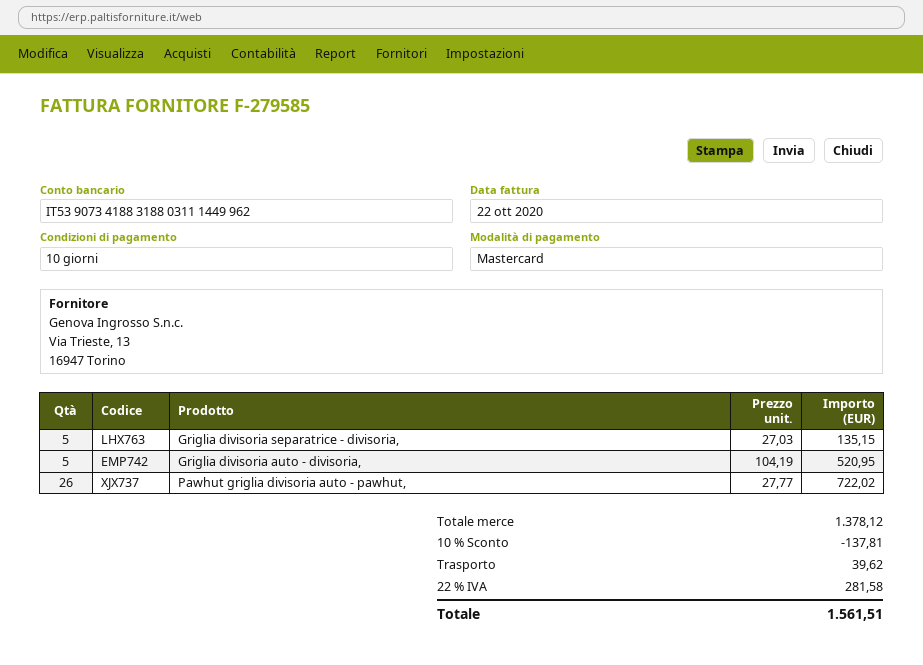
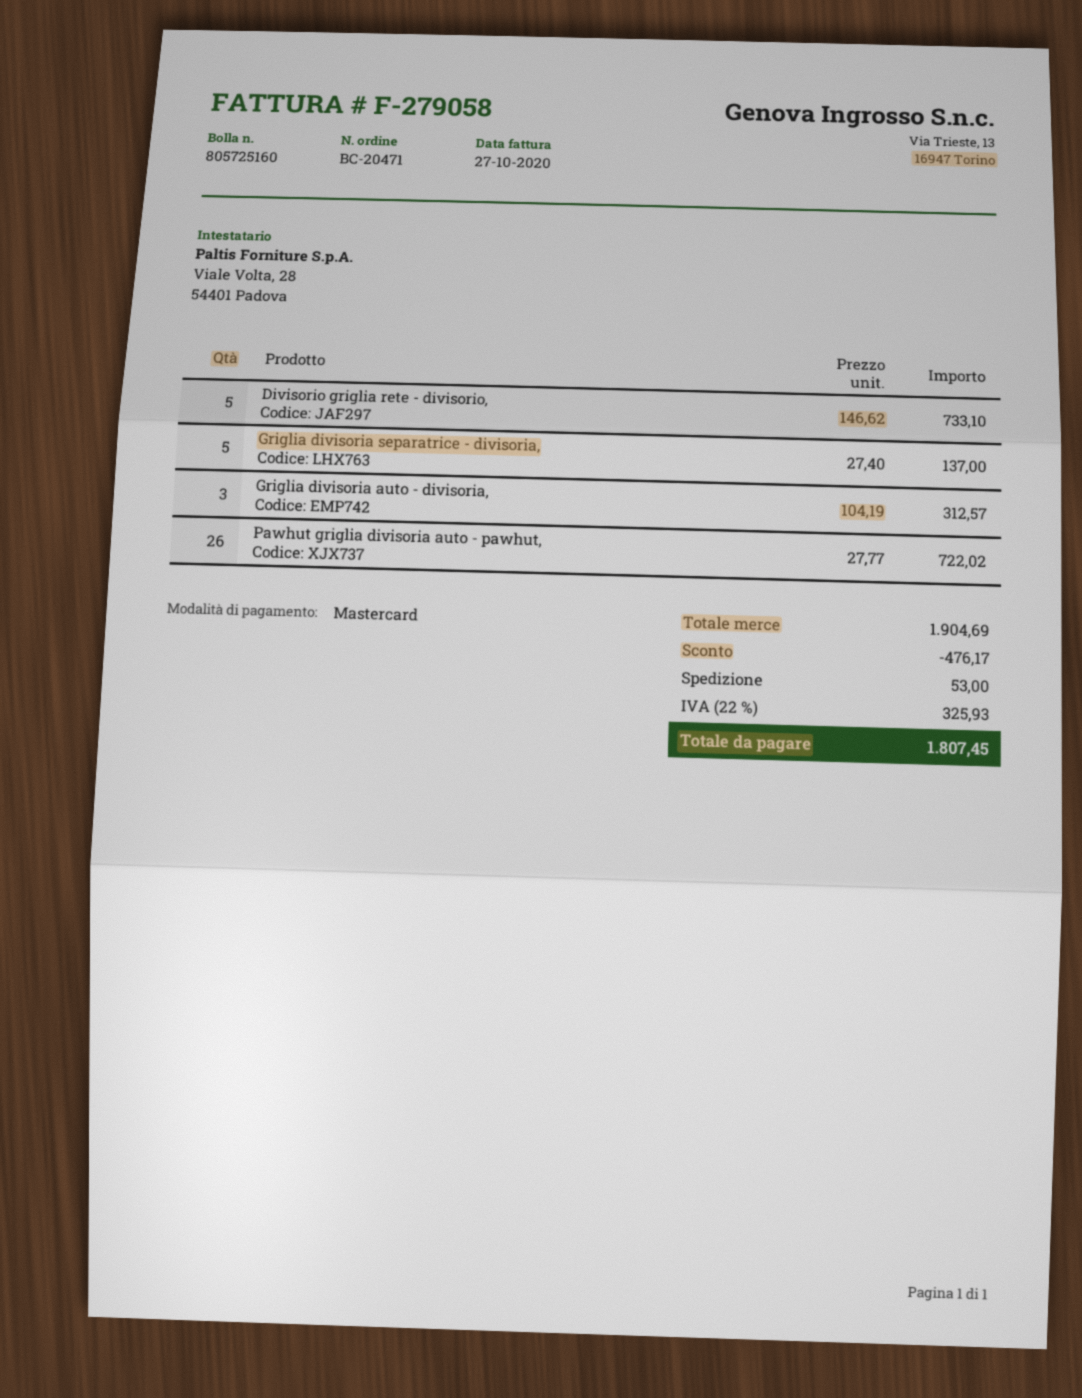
invoice number: F-279585 -> F-279058
invoice date: 2020-10-22 -> 2020-10-27
Griglia divisoria separatrice - divisoria,: 5 x 27.03 = 135.15 -> 5 x 27.40 = 137.00
Griglia divisoria auto - divisoria,: 5 x 104.19 = 520.95 -> 3 x 104.19 = 312.57
Divisorio griglia rete - divisorio,: none -> 5 x 146.62 = 733.10
subtotal: 1378.12 -> 1904.69
discount: 137.81 -> 476.17
shipping: 39.62 -> 53.00
tax: 22% = 281.58 -> 22% = 325.93
total: 1561.51 -> 1807.45

